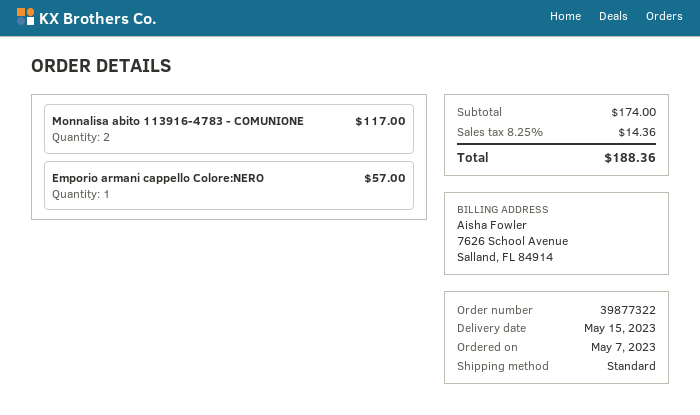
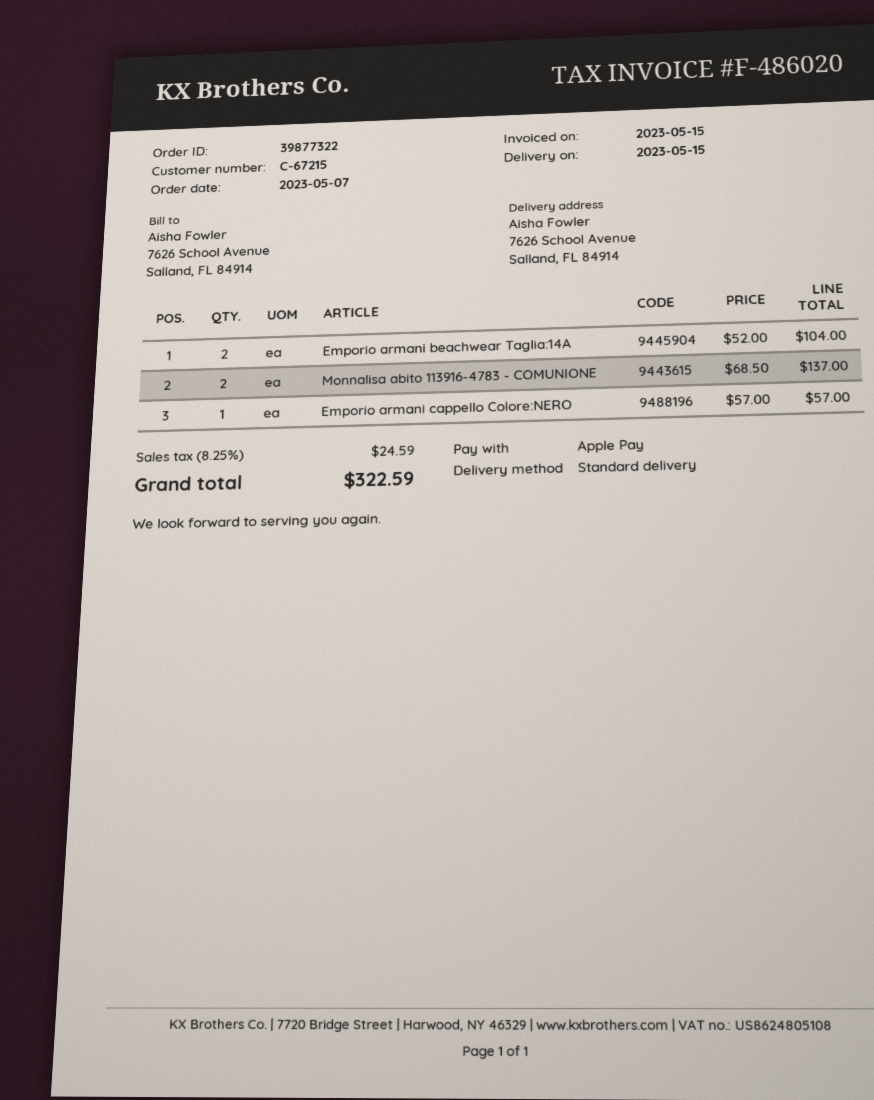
Monnalisa abito 113916-4783 - COMUNIONE: 2 for 117.00 -> 2 for 137.00
Emporio armani beachwear Taglia:14A: none -> 2 for 104.00
tax: 8.25% = 14.36 -> 8.25% = 24.59
total: 188.36 -> 322.59

